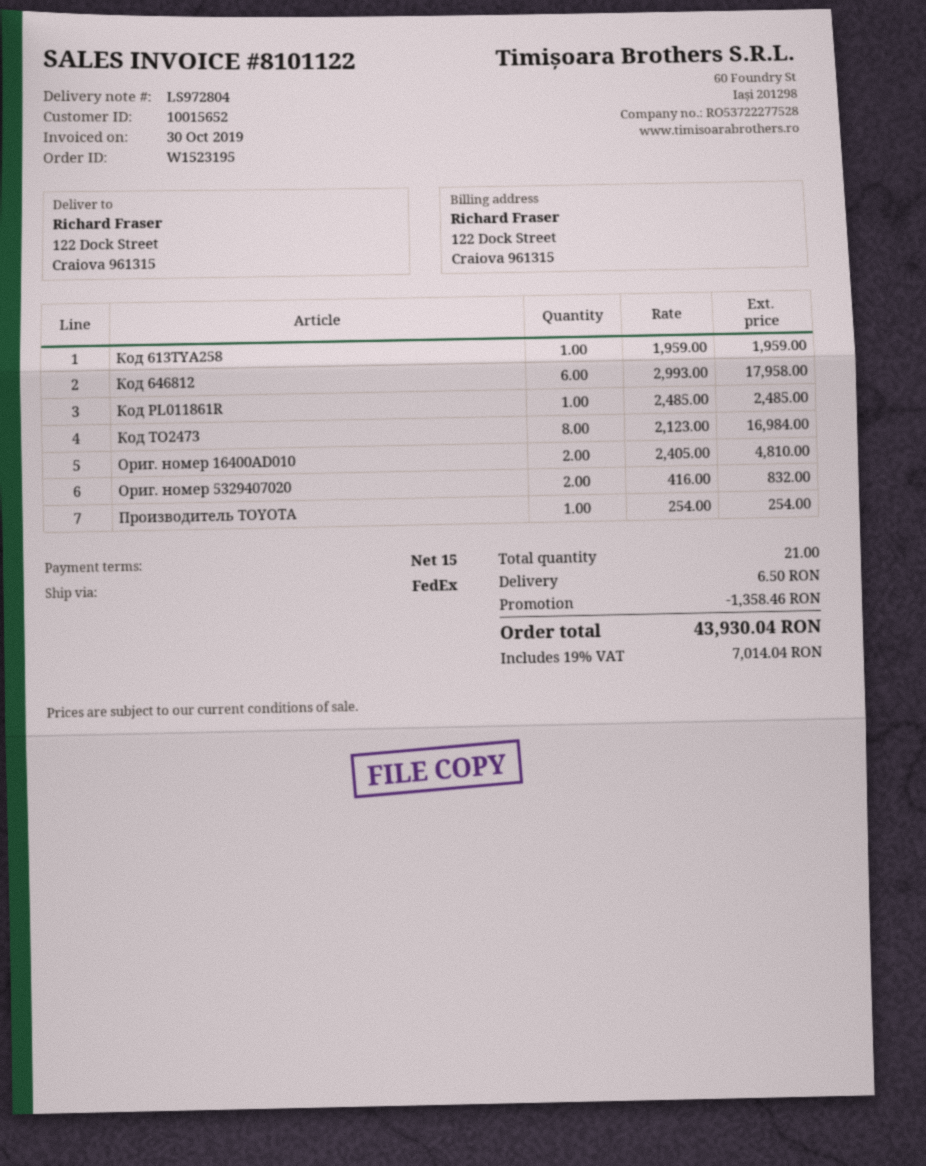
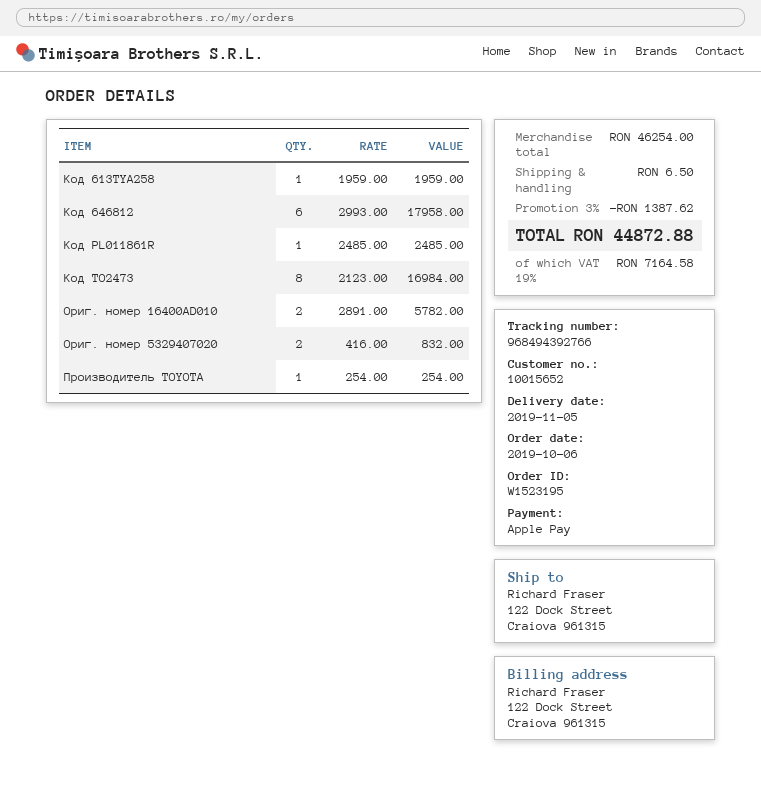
Ориг. номер 16400AD010: 2 x 2405.00 = 4810.00 -> 2 x 2891.00 = 5782.00
discount: 1358.46 -> 1387.62
tax: 19% = 7014.04 -> 19% = 7164.58
total: 43930.04 -> 44872.88

